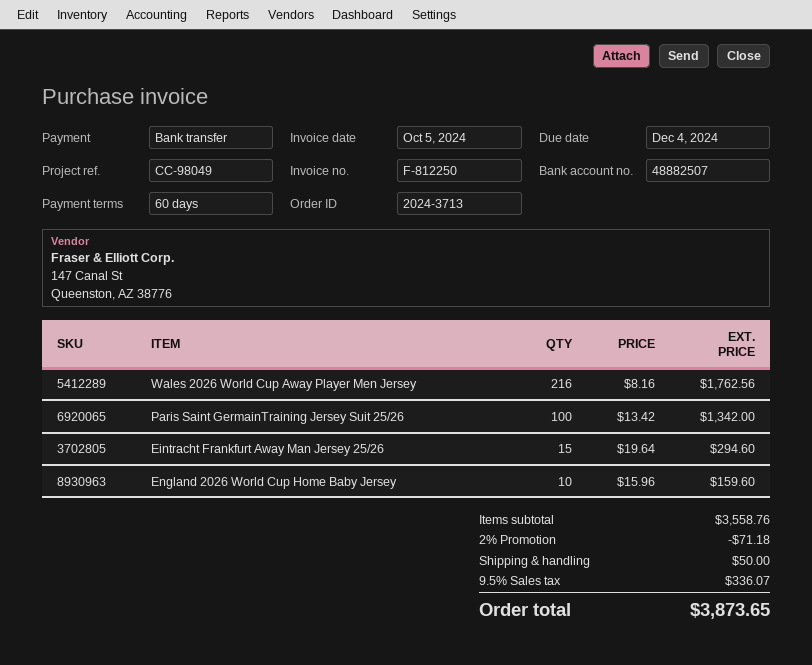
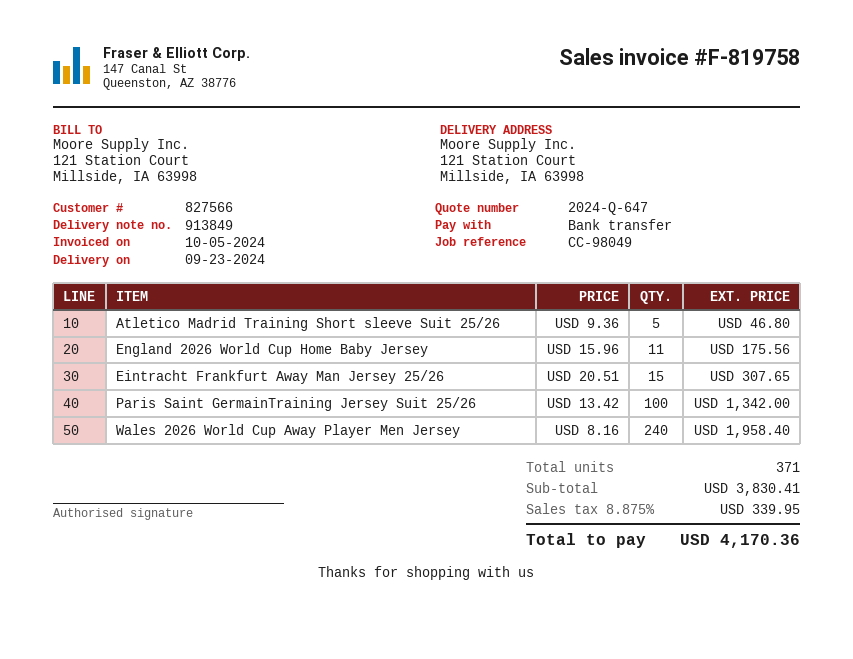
invoice number: F-812250 -> F-819758
Wales 2026 World Cup Away Player Men Jersey: 216 x 8.16 = 1762.56 -> 240 x 8.16 = 1958.40
Eintracht Frankfurt Away Man Jersey 25/26: 15 x 19.64 = 294.60 -> 15 x 20.51 = 307.65
England 2026 World Cup Home Baby Jersey: 10 x 15.96 = 159.60 -> 11 x 15.96 = 175.56
Atletico Madrid Training Short sleeve Suit 25/26: none -> 5 x 9.36 = 46.80
subtotal: 3558.76 -> 3830.41
discount: 2% = 71.18 -> none
shipping: 50.00 -> none
tax: 9.5% = 336.07 -> 8.875% = 339.95
total: 3873.65 -> 4170.36

